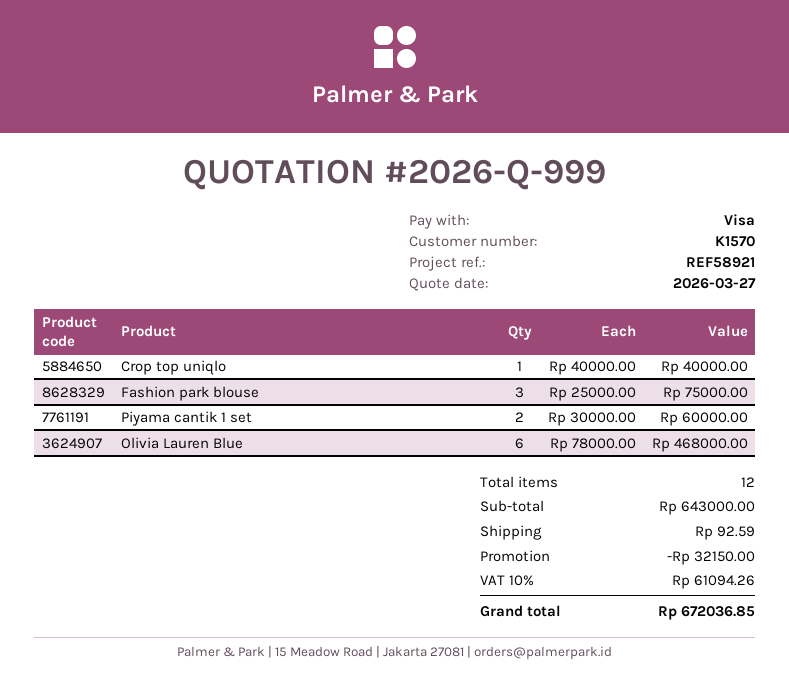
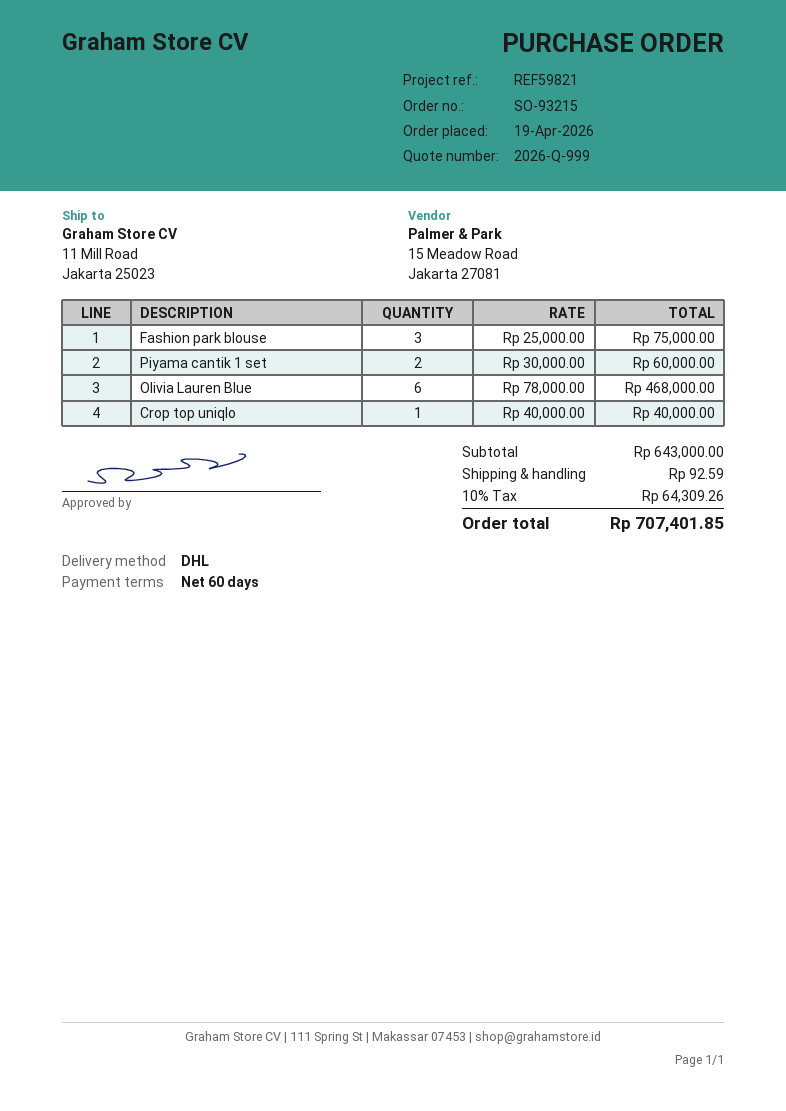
reference: REF58921 -> REF59821
discount: 32150.00 -> none
tax: 10% = 61094.26 -> 10% = 64309.26
total: 672036.85 -> 707401.85

